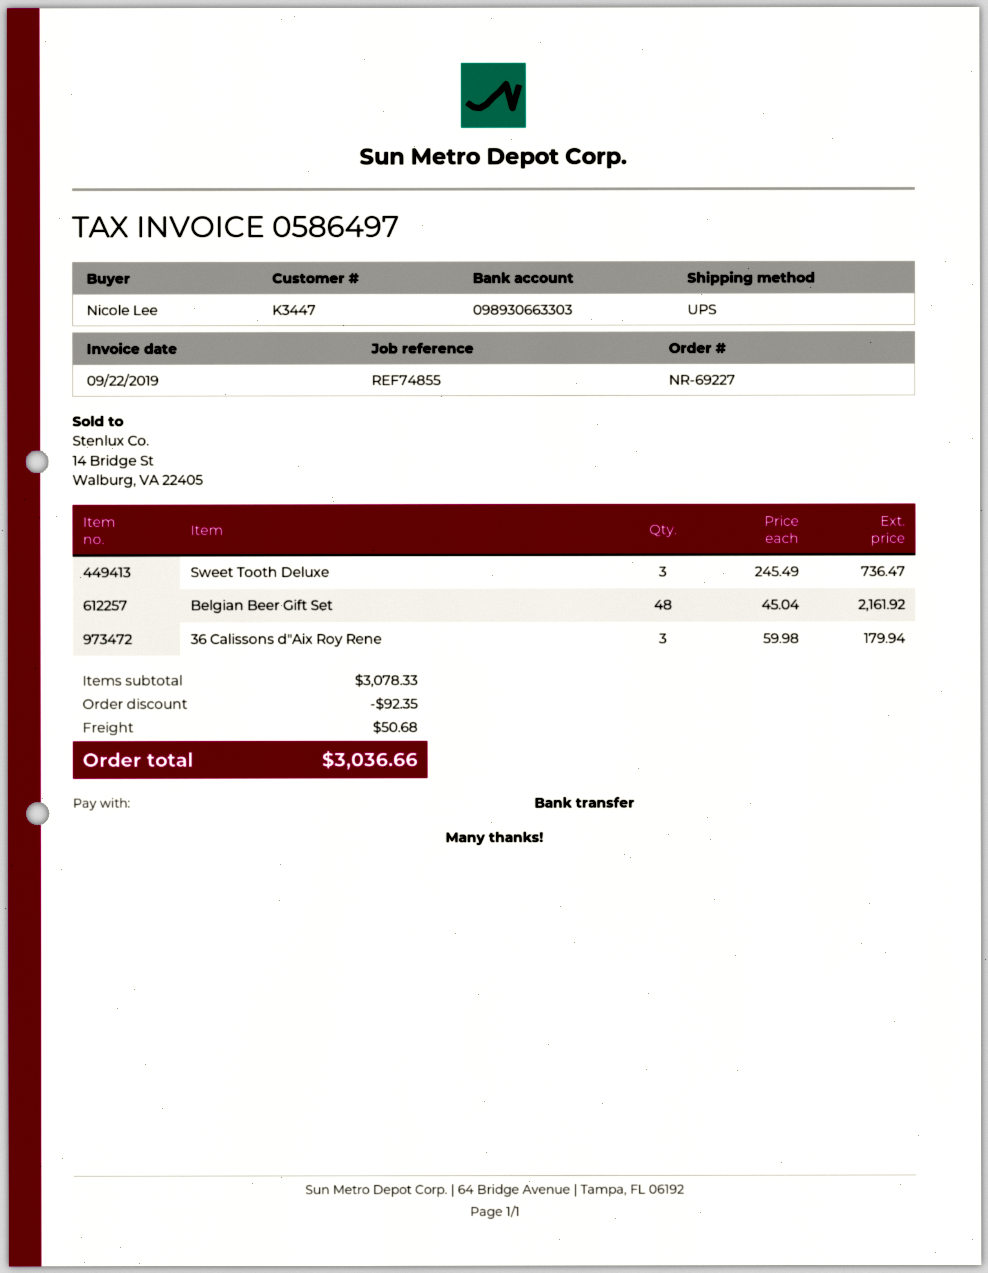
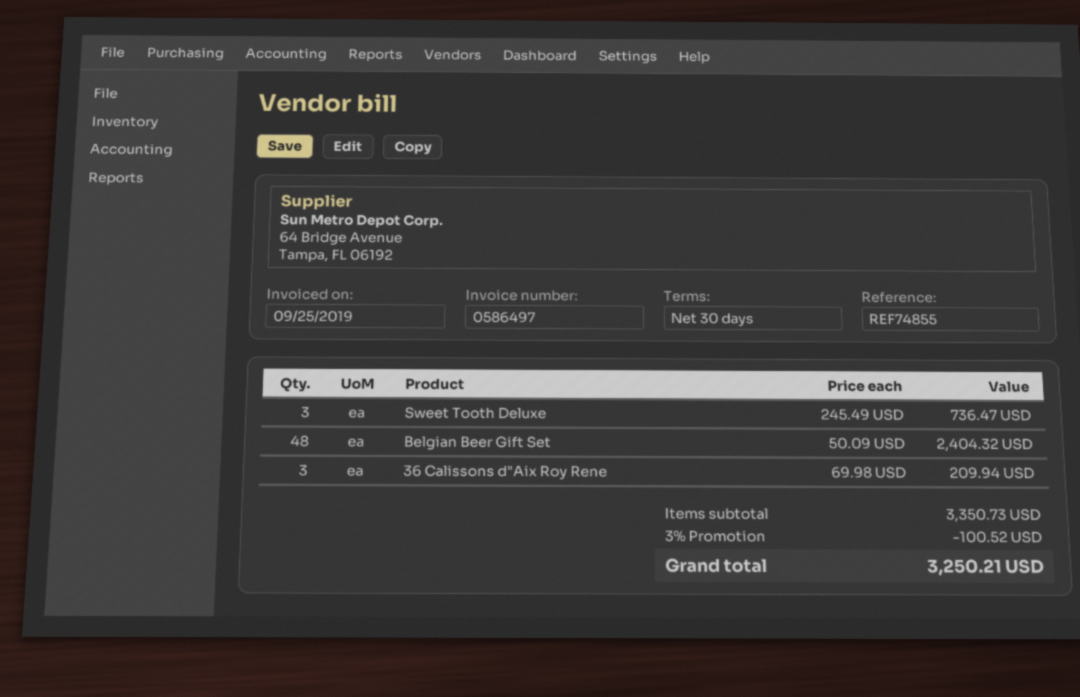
invoice date: 2019-09-22 -> 2019-09-25
Belgian Beer Gift Set: 48 x 45.04 = 2161.92 -> 48 x 50.09 = 2404.32
36 Calissons d"Aix Roy Rene: 3 x 59.98 = 179.94 -> 3 x 69.98 = 209.94
subtotal: 3078.33 -> 3350.73
discount: 92.35 -> 100.52
shipping: 50.68 -> none
total: 3036.66 -> 3250.21

